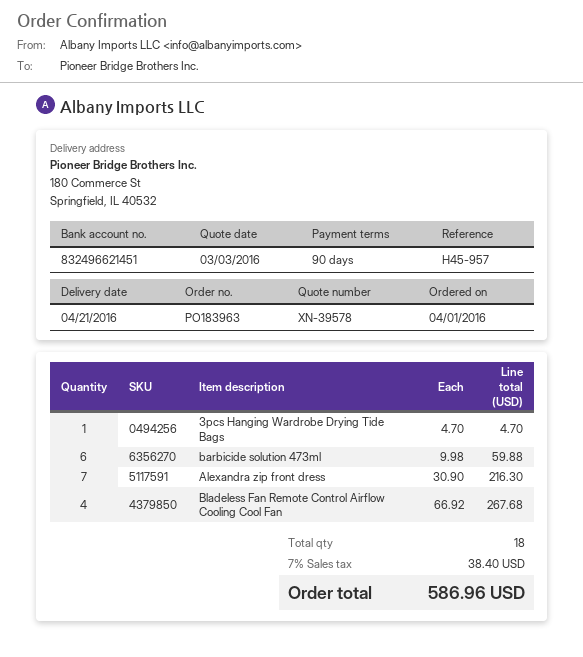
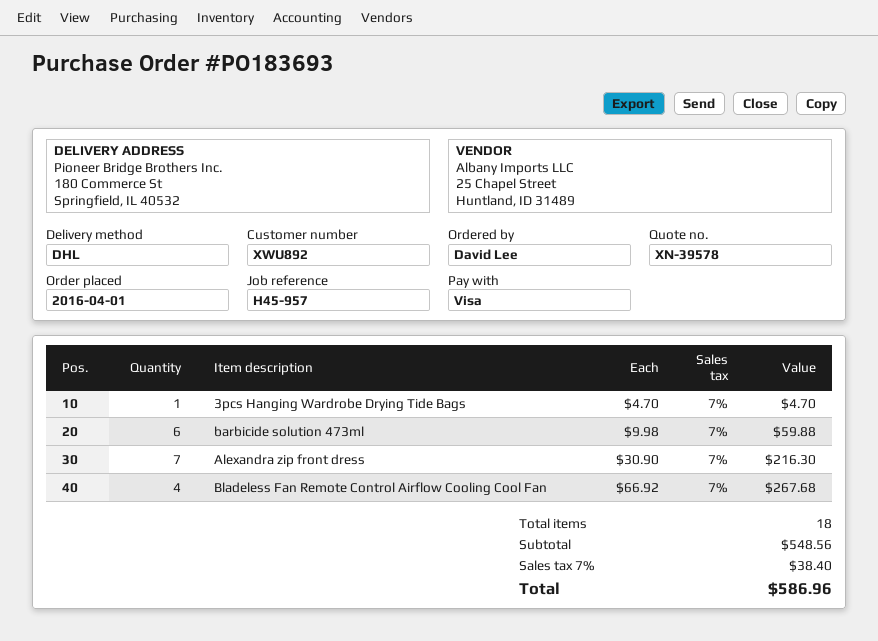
order number: PO183963 -> PO183693

